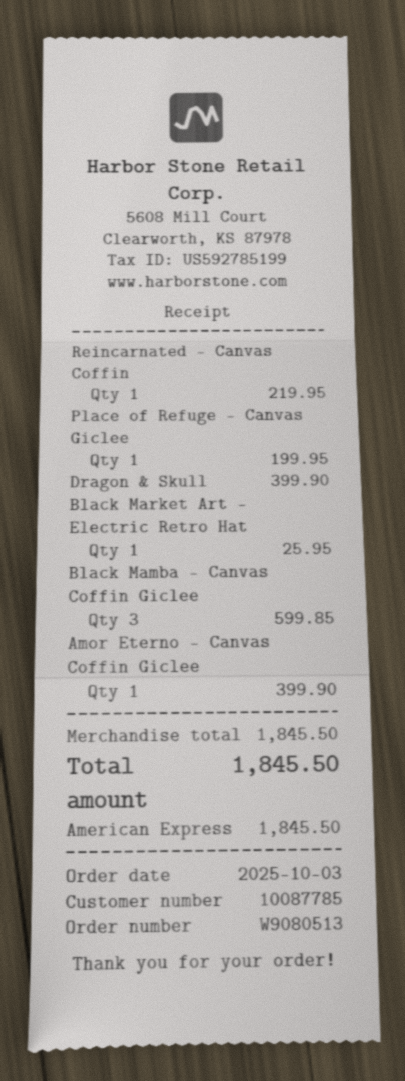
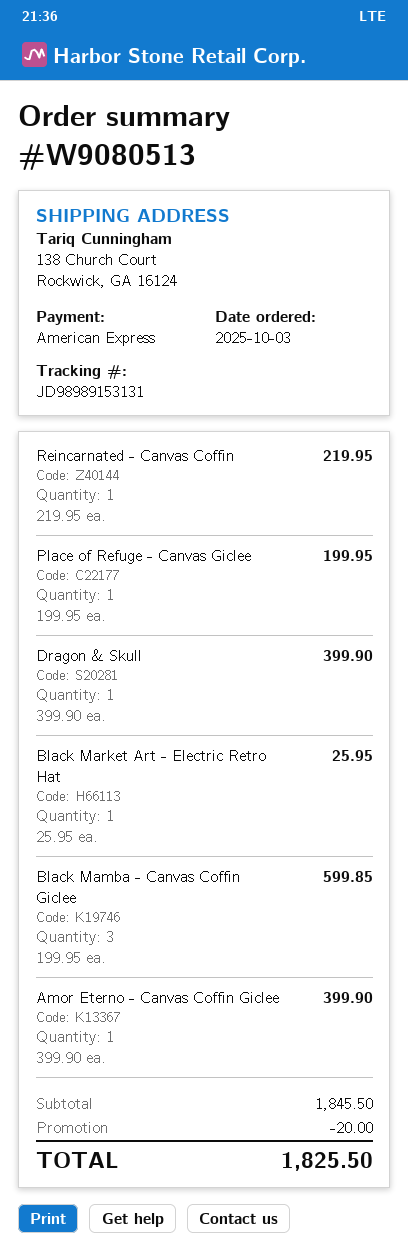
discount: none -> 20.00
total: 1845.50 -> 1825.50

